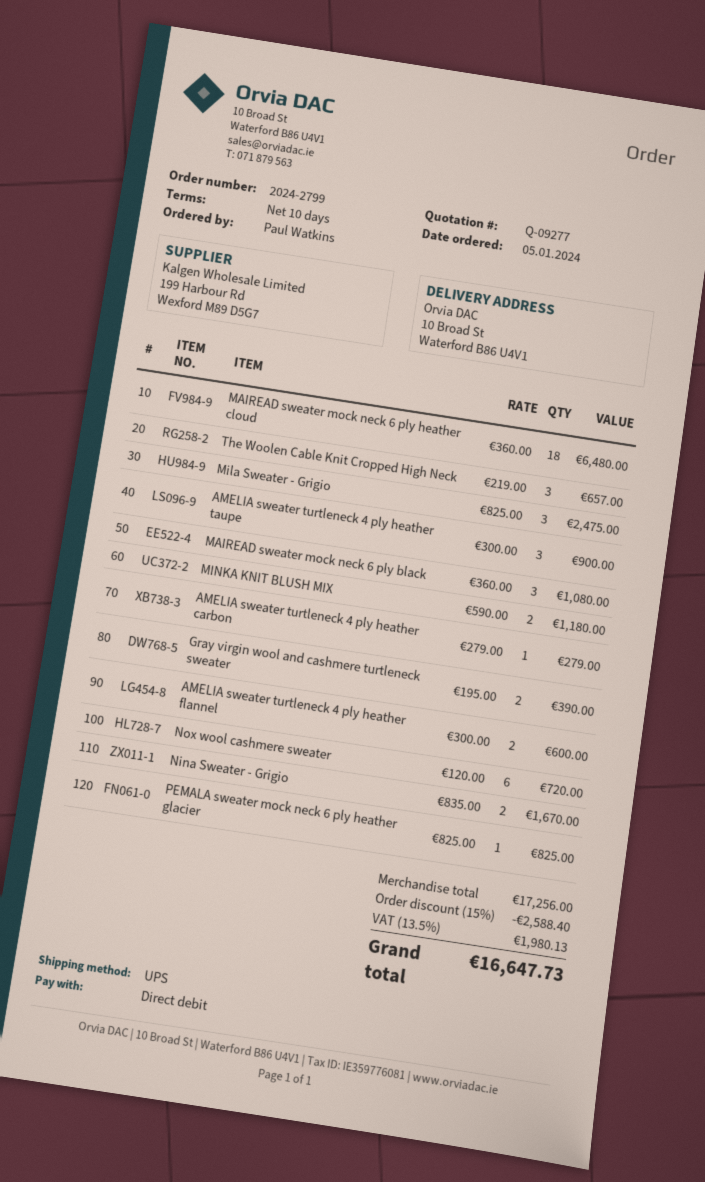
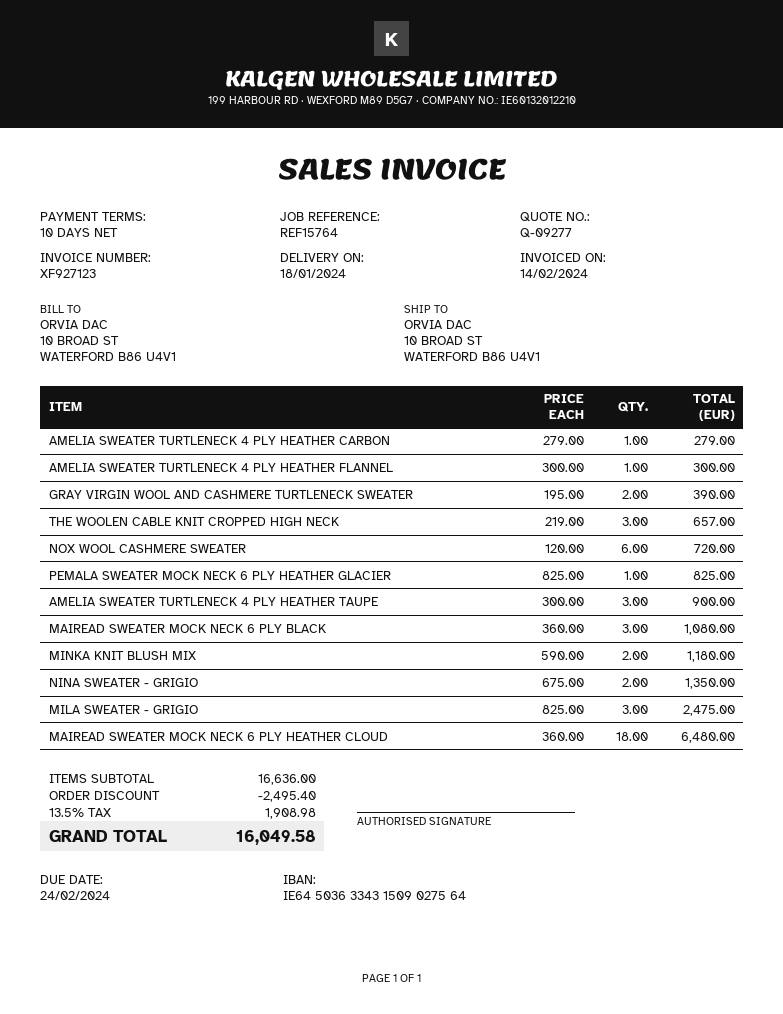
AMELIA sweater turtleneck 4 ply heather flannel: 2 x 300.00 = 600.00 -> 1 x 300.00 = 300.00
Nina Sweater - Grigio: 2 x 835.00 = 1670.00 -> 2 x 675.00 = 1350.00
subtotal: 17256.00 -> 16636.00
discount: 2588.40 -> 2495.40
tax: 13.5% = 1980.13 -> 13.5% = 1908.98
total: 16647.73 -> 16049.58

